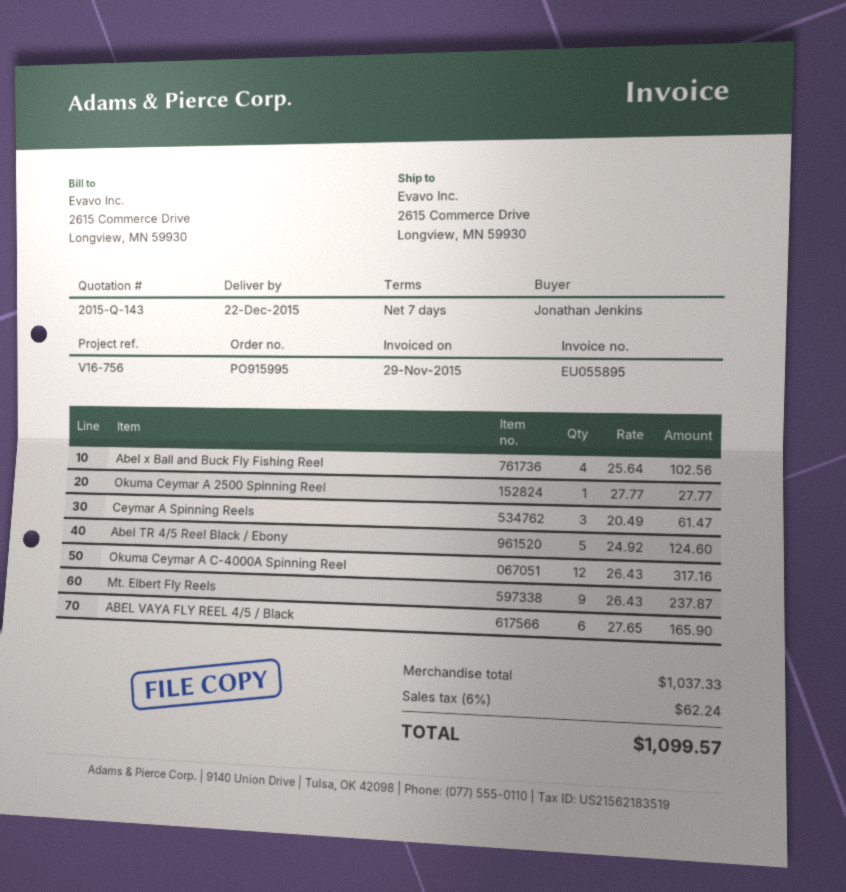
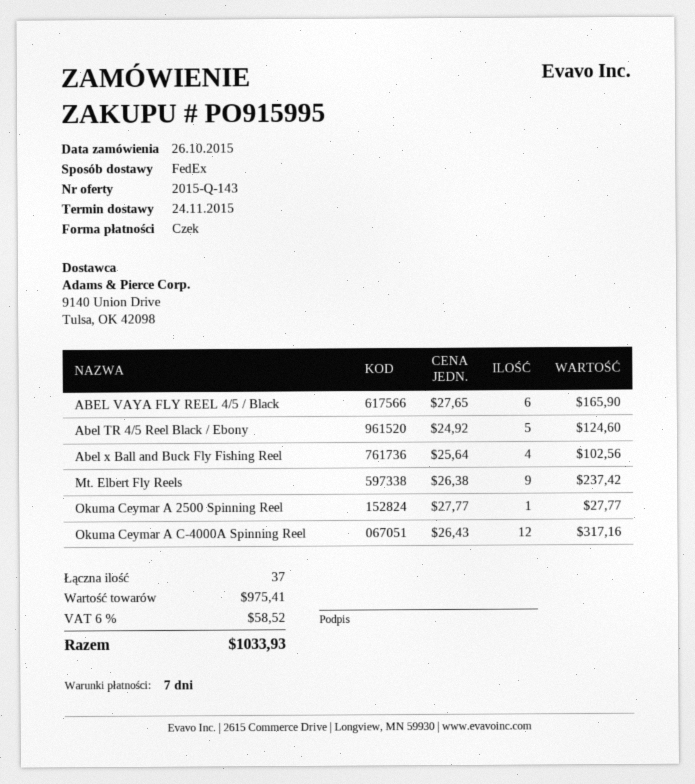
delivery date: 2015-12-22 -> 2015-11-24
Ceymar A Spinning Reels: 3 x 20.49 = 61.47 -> none
Mt. Elbert Fly Reels: 9 x 26.43 = 237.87 -> 9 x 26.38 = 237.42
subtotal: 1037.33 -> 975.41
tax: 6% = 62.24 -> 6% = 58.52
total: 1099.57 -> 1033.93

